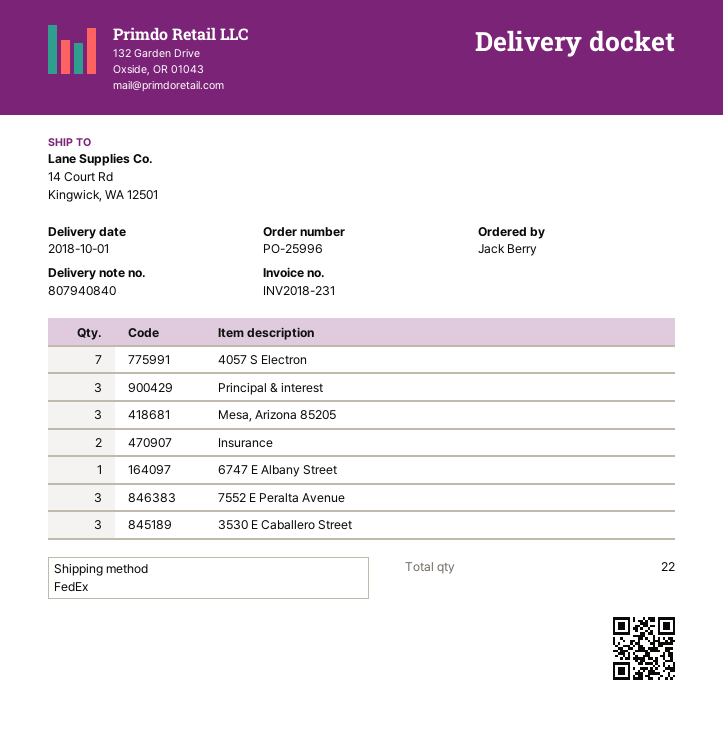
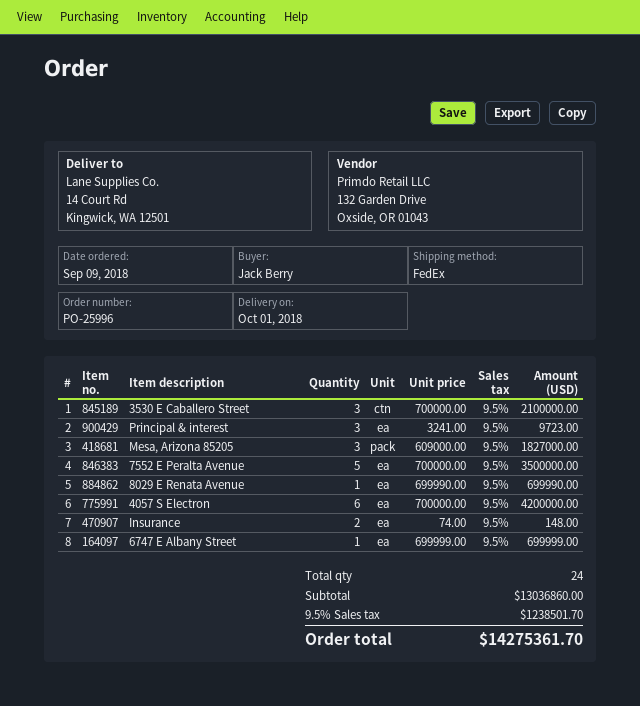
4057 S Electron: 7 -> 6
7552 E Peralta Avenue: 3 -> 5
8029 E Renata Avenue: none -> 1
total quantity: 22 -> 24

